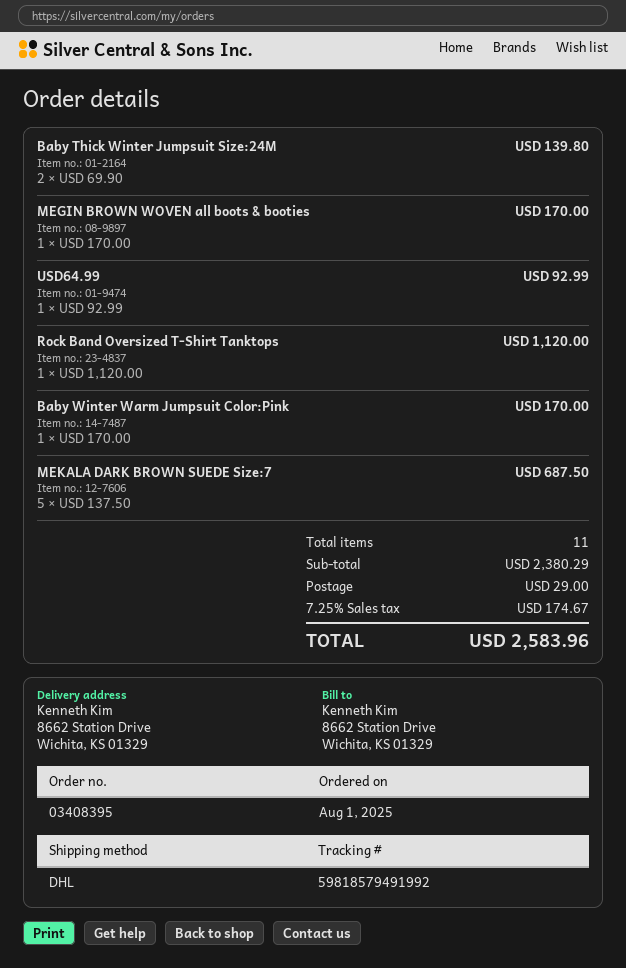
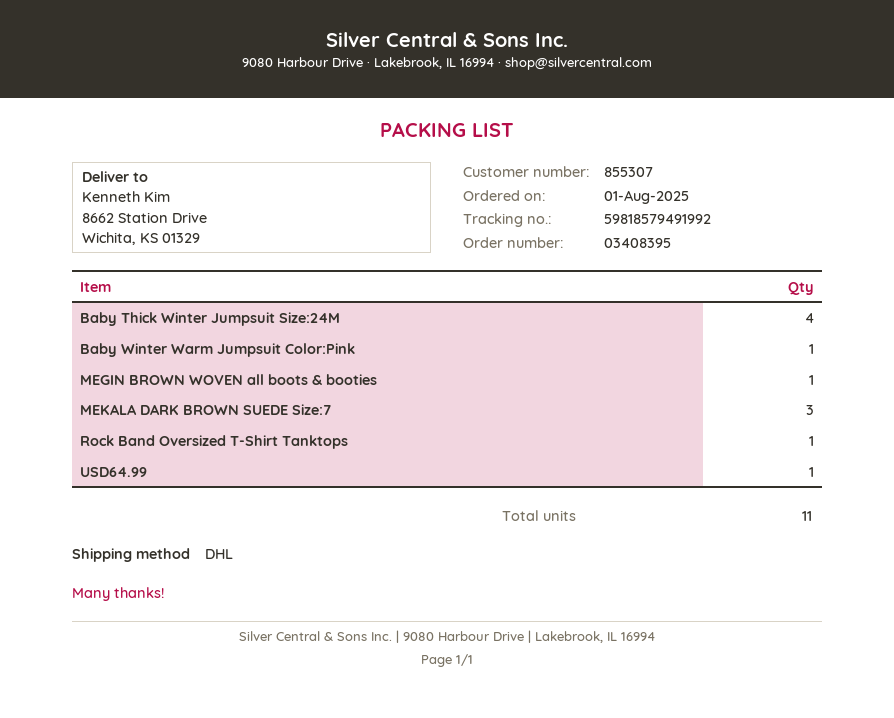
Baby Thick Winter Jumpsuit Size:24M: 2 -> 4
MEKALA DARK BROWN SUEDE Size:7: 5 -> 3

